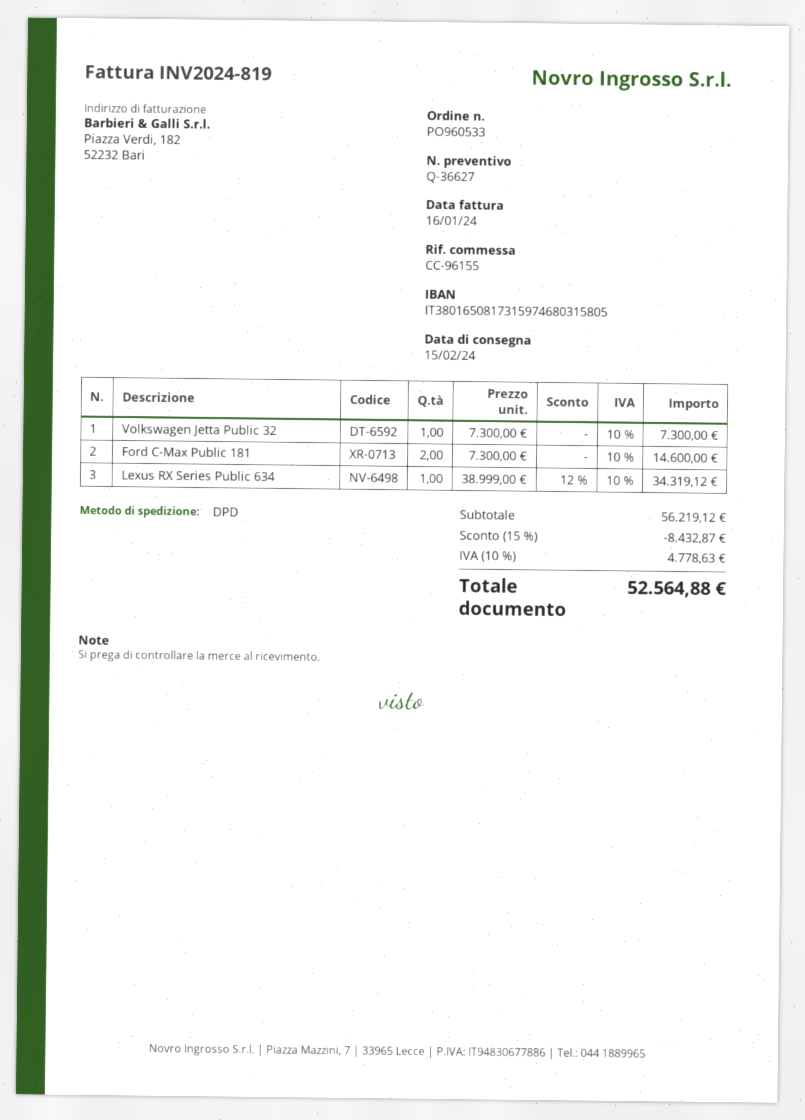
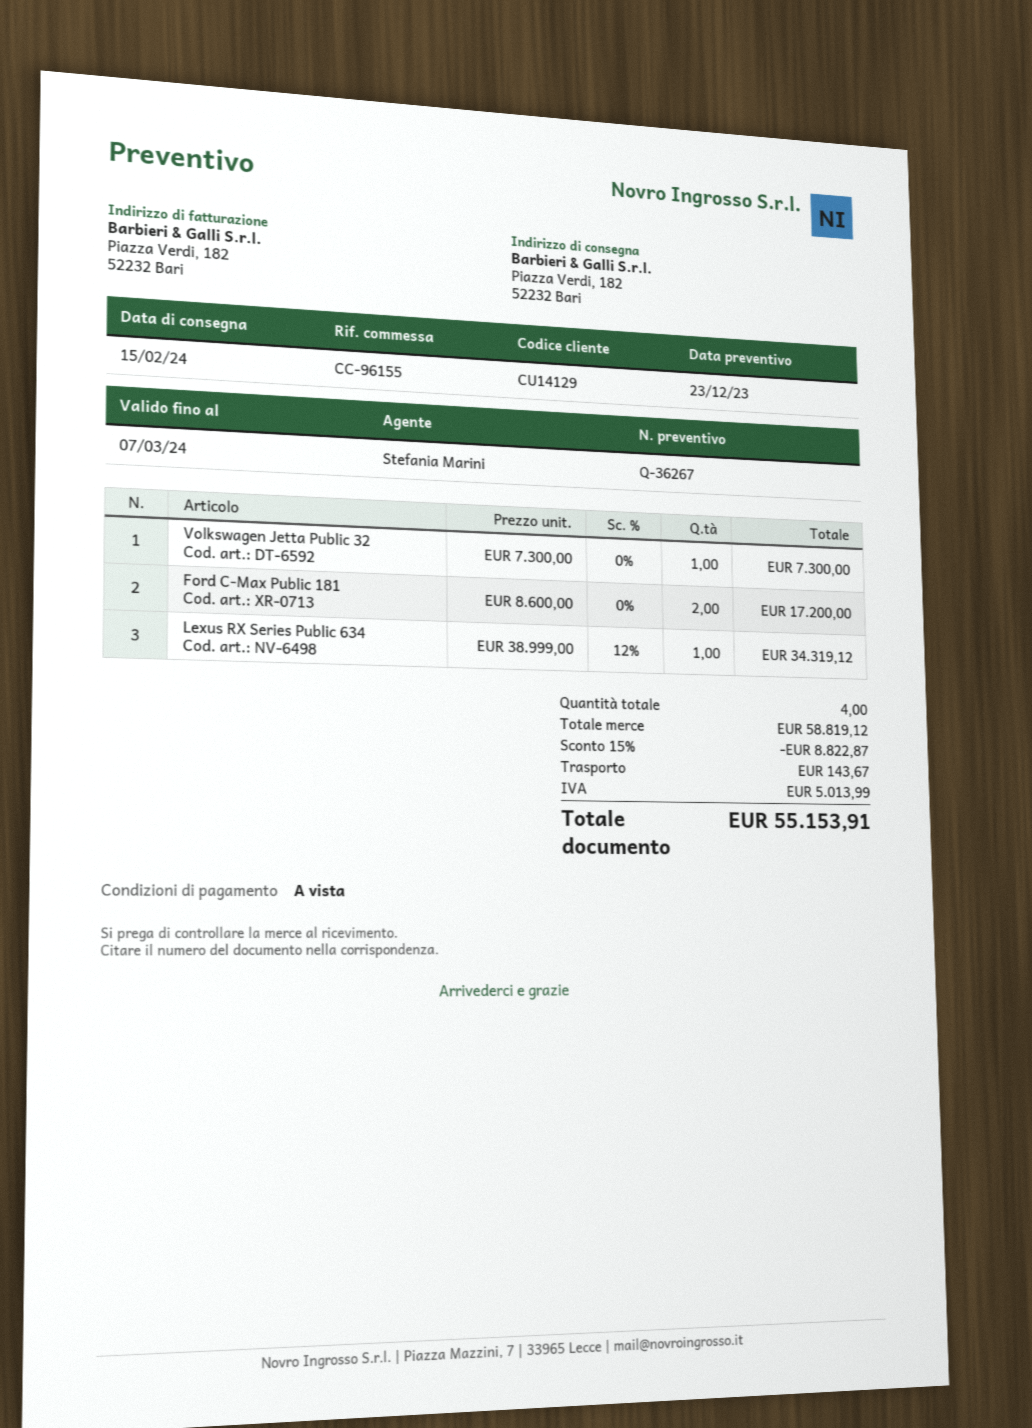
quote number: Q-36627 -> Q-36267
Ford C-Max Public 181: 2 x 7300.00 = 14600.00 -> 2 x 8600.00 = 17200.00
subtotal: 56219.12 -> 58819.12
discount: 15% = 8432.87 -> 15% = 8822.87
shipping: none -> 143.67
tax: 4778.63 -> 5013.99
total: 52564.88 -> 55153.91

